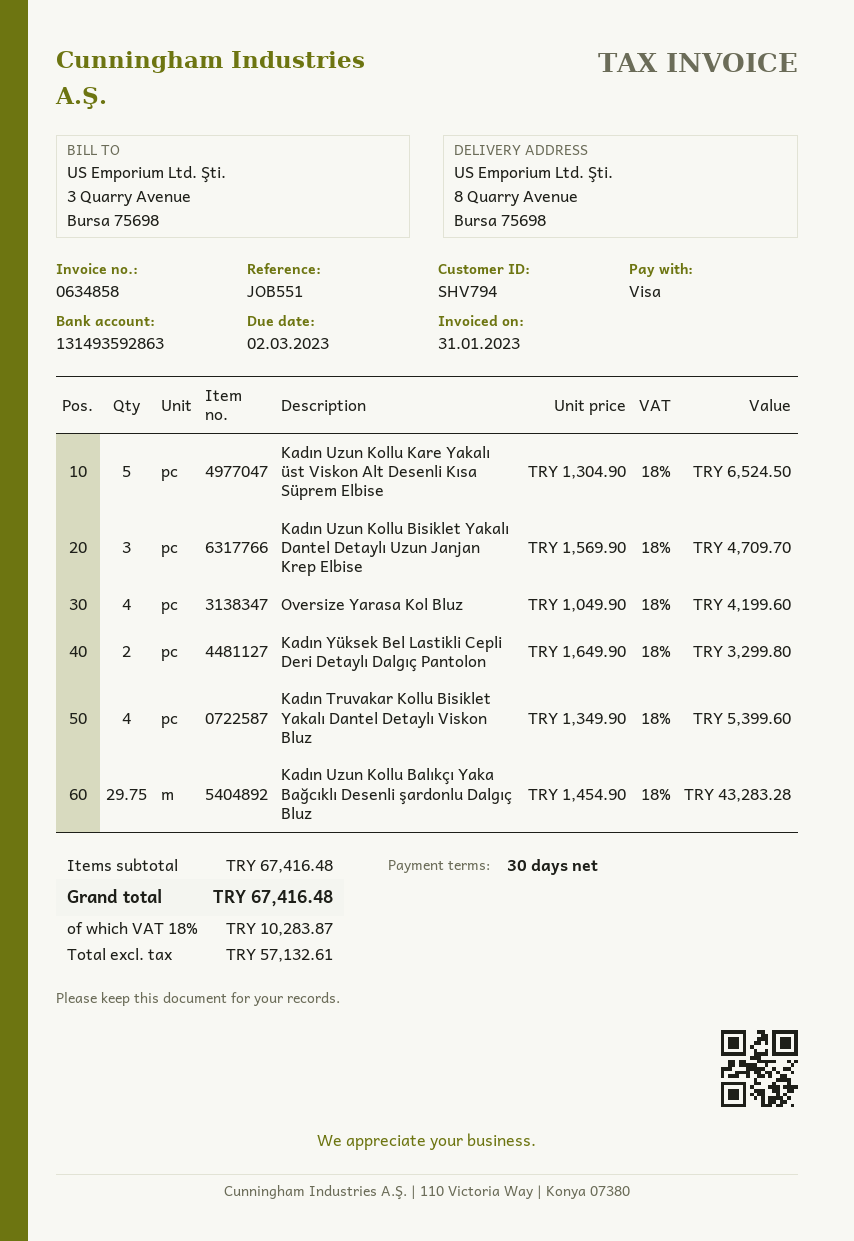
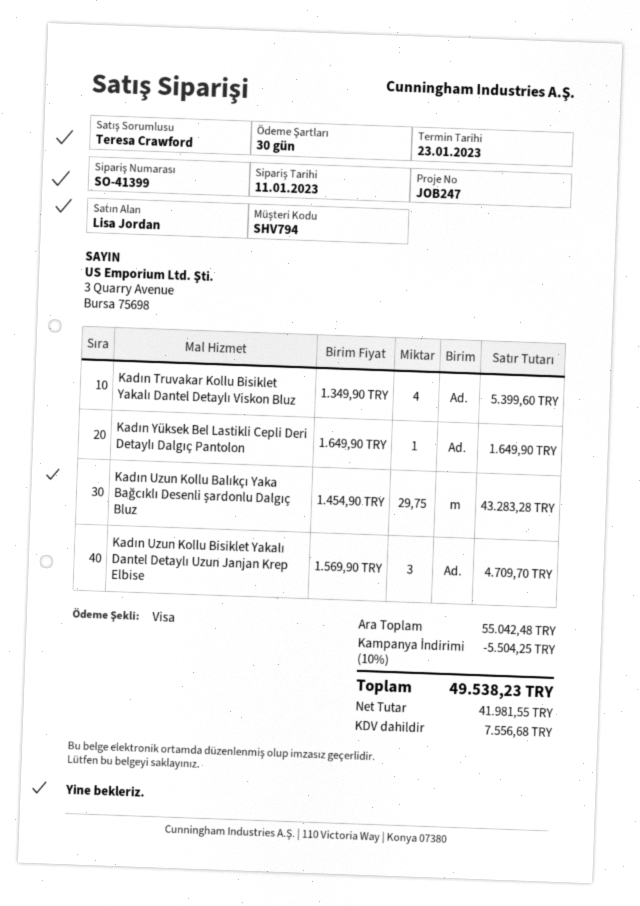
reference: JOB551 -> JOB247
Kadın Uzun Kollu Kare Yakalı üst Viskon Alt Desenli Kısa Süprem Elbise: 5 x 1304.90 = 6524.50 -> none
Oversize Yarasa Kol Bluz: 4 x 1049.90 = 4199.60 -> none
Kadın Yüksek Bel Lastikli Cepli Deri Detaylı Dalgıç Pantolon: 2 x 1649.90 = 3299.80 -> 1 x 1649.90 = 1649.90
subtotal: 67416.48 -> 55042.48
discount: none -> 10% = 5504.25
net: 57132.61 -> 41981.55
tax: 10283.87 -> 7556.68
total: 67416.48 -> 49538.23

